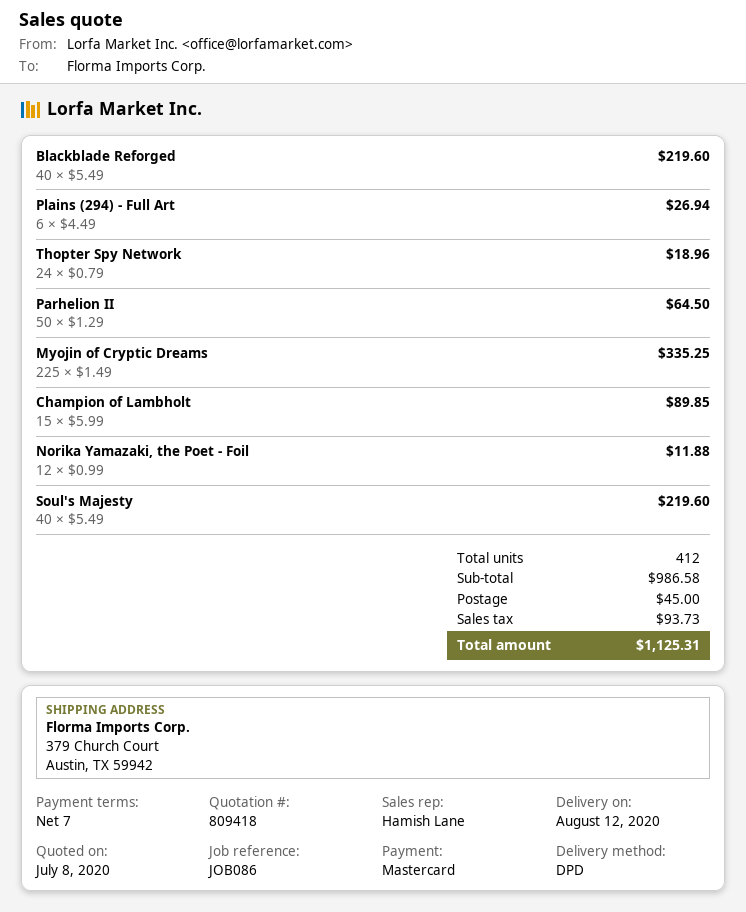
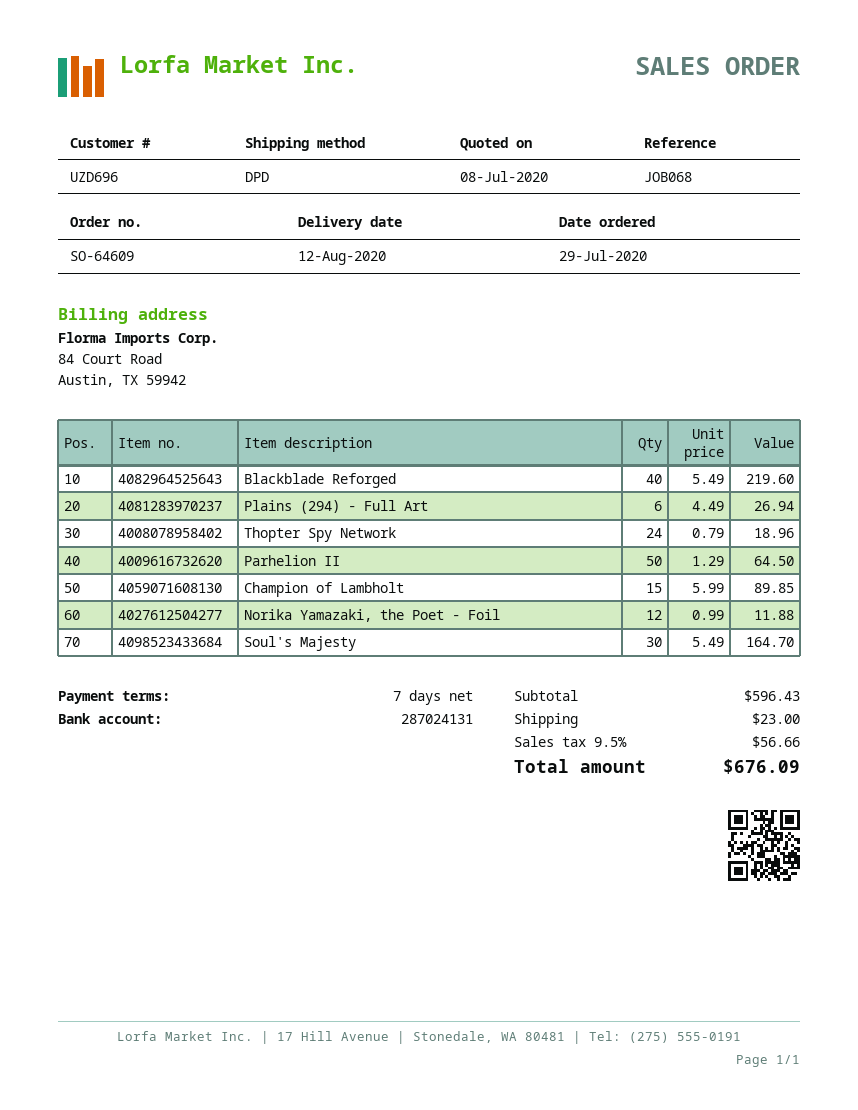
reference: JOB086 -> JOB068
Myojin of Cryptic Dreams: 225 x 1.49 = 335.25 -> none
Soul's Majesty: 40 x 5.49 = 219.60 -> 30 x 5.49 = 164.70
subtotal: 986.58 -> 596.43
shipping: 45.00 -> 23.00
tax: 93.73 -> 56.66
total: 1125.31 -> 676.09

